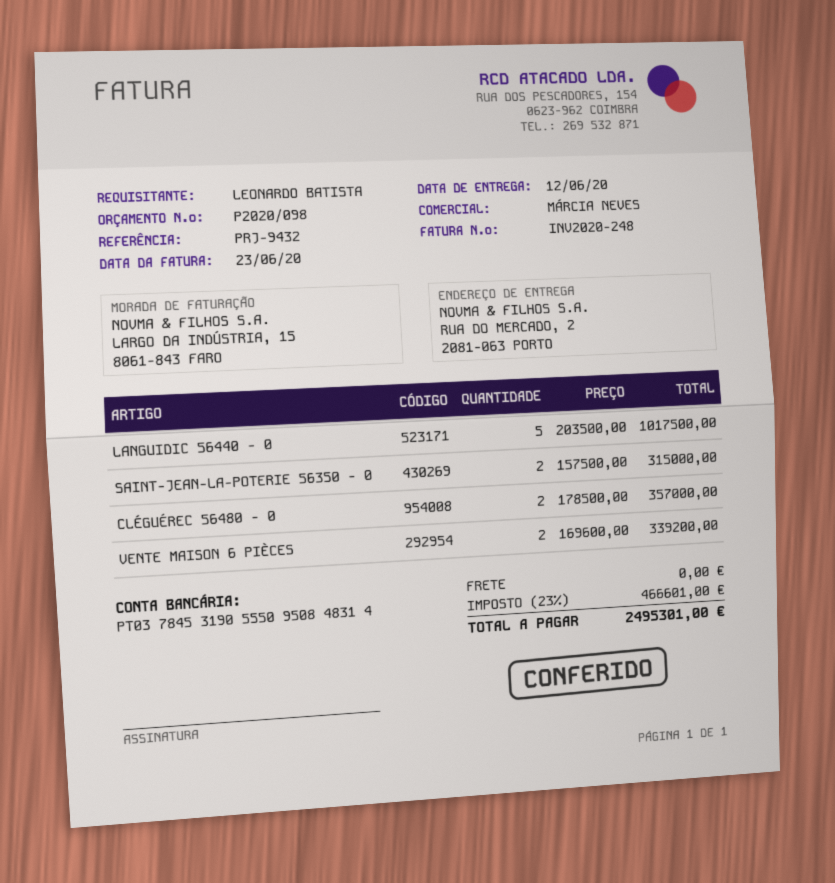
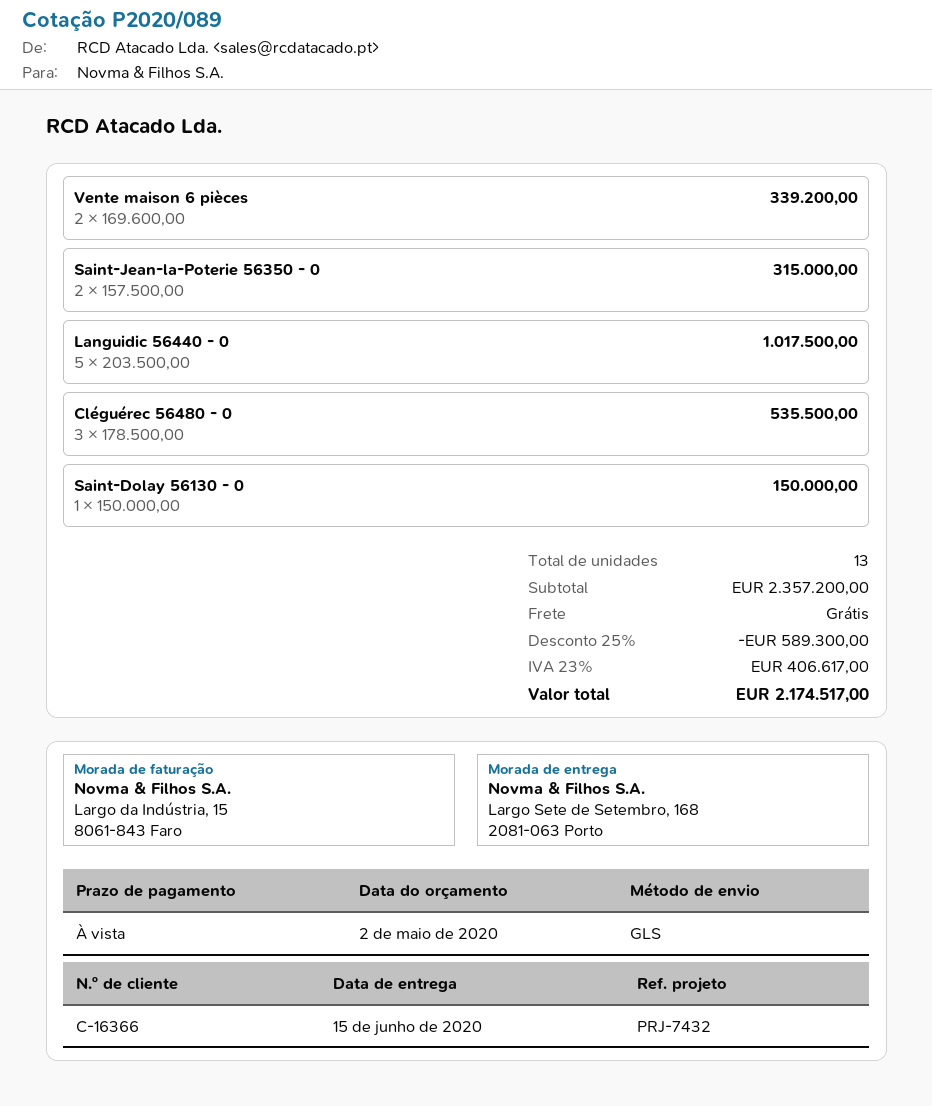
quote number: P2020/098 -> P2020/089
delivery date: 2020-06-12 -> 2020-06-15
reference: PRJ-9432 -> PRJ-7432
ship to: RUA DO MERCADO, 2, 2081-063 PORTO -> Largo Sete de Setembro, 168, 2081-063 Porto
CLÉGUÉREC 56480 - 0: 2 x 178500.00 = 357000.00 -> 3 x 178500.00 = 535500.00
Saint-Dolay 56130 - 0: none -> 1 x 150000.00 = 150000.00
discount: none -> 25% = 589300.00
tax: 23% = 466601.00 -> 23% = 406617.00
total: 2495301.00 -> 2174517.00

